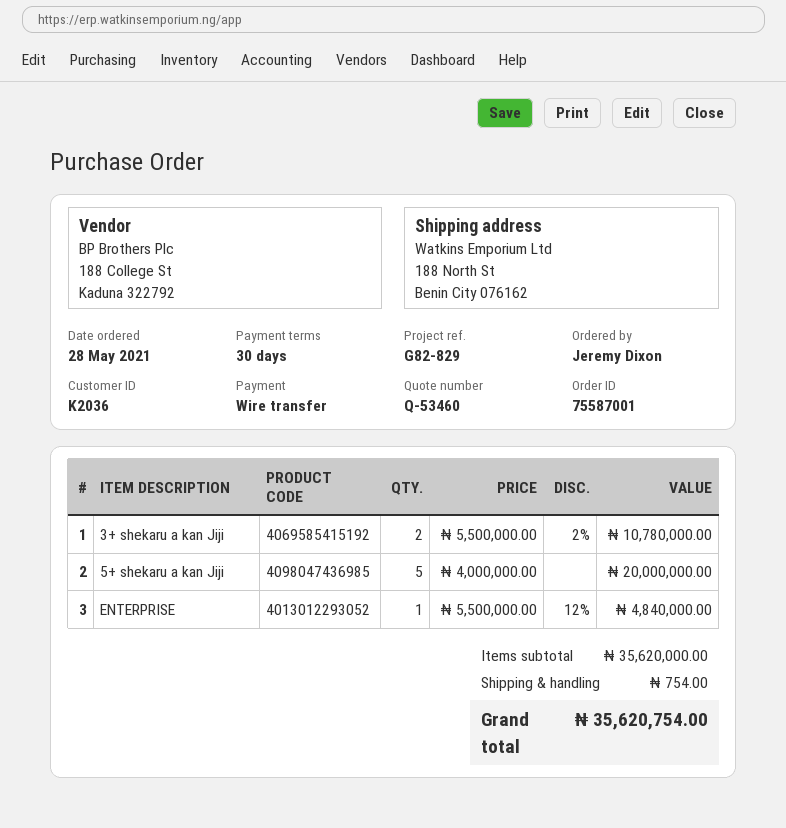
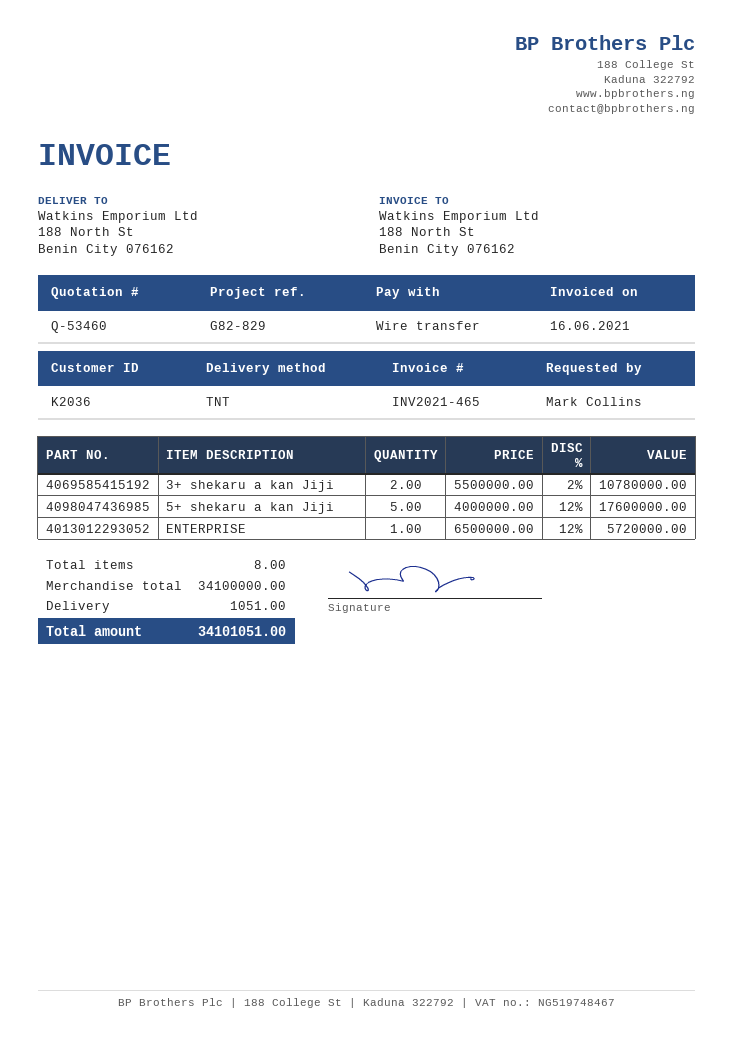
ordered by: Jeremy Dixon -> Mark Collins
5+ shekaru a kan Jiji: 5 x 4000000.00 = 20000000.00 -> 5 x 4000000.00 - 12% = 17600000.00
ENTERPRISE: 1 x 5500000.00 - 12% = 4840000.00 -> 1 x 6500000.00 - 12% = 5720000.00
subtotal: 35620000.00 -> 34100000.00
shipping: 754.00 -> 1051.00
total: 35620754.00 -> 34101051.00

